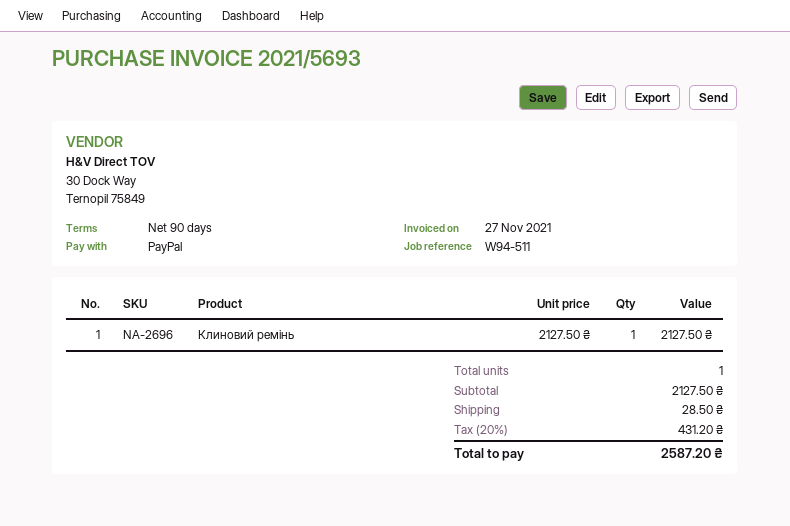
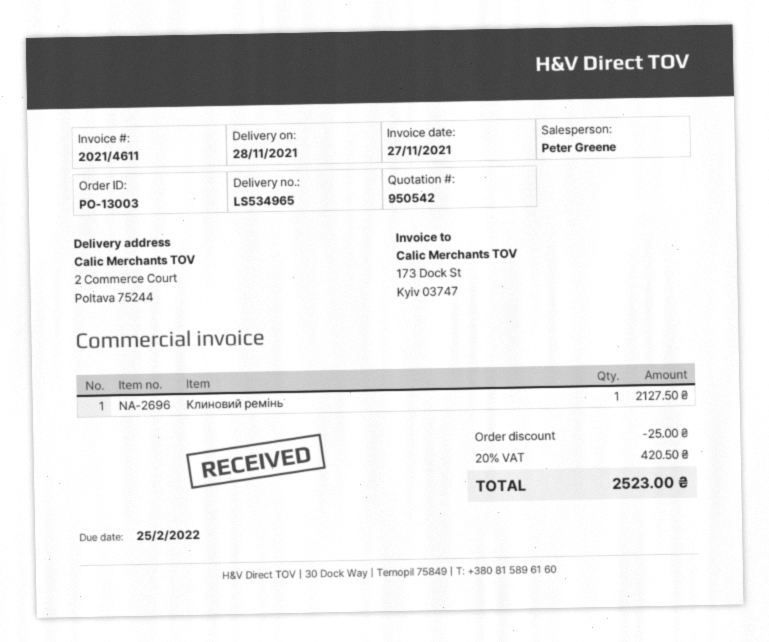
invoice number: 2021/5693 -> 2021/4611
discount: none -> 25.00
shipping: 28.50 -> none
tax: 20% = 431.20 -> 20% = 420.50
total: 2587.20 -> 2523.00

